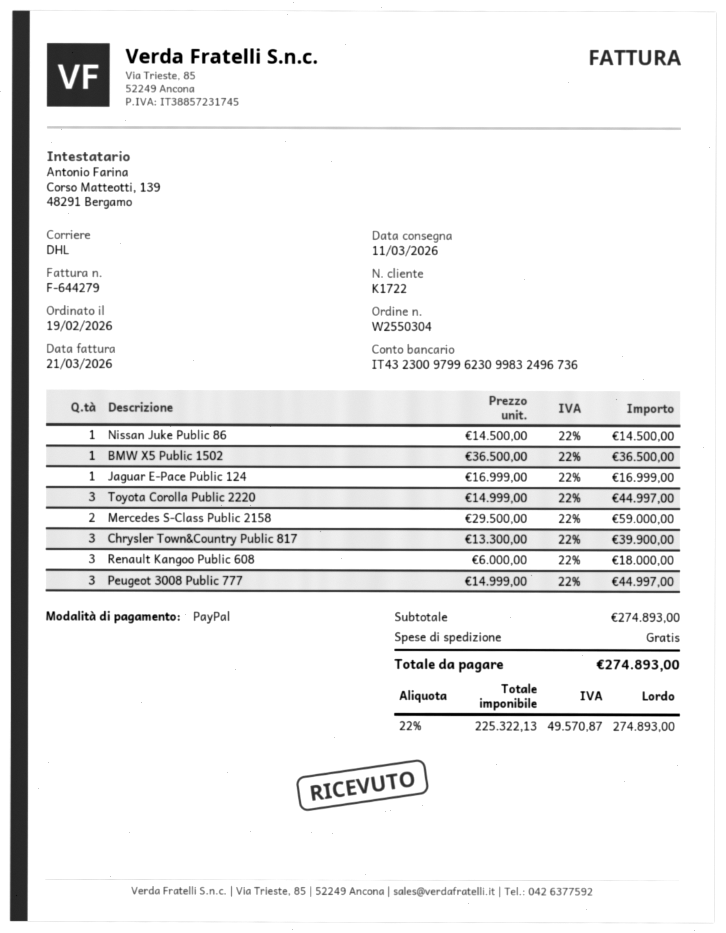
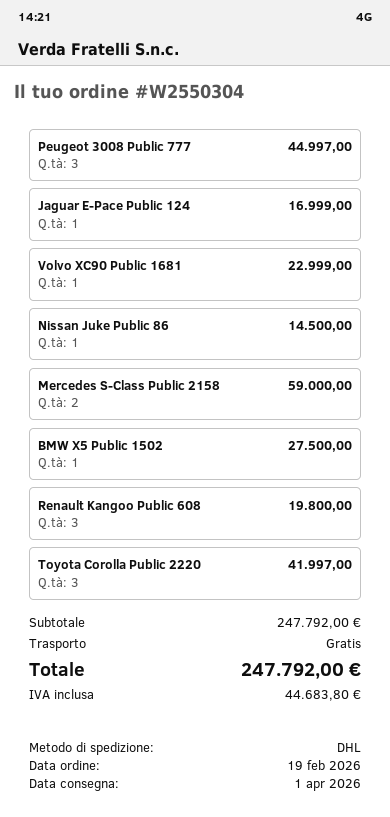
delivery date: 2026-03-11 -> 2026-04-01
BMW X5 Public 1502: 1 for 36500.00 -> 1 for 27500.00
Toyota Corolla Public 2220: 3 for 44997.00 -> 3 for 41997.00
Chrysler Town&Country Public 817: 3 for 39900.00 -> none
Renault Kangoo Public 608: 3 for 18000.00 -> 3 for 19800.00
Volvo XC90 Public 1681: none -> 1 for 22999.00
subtotal: 274893.00 -> 247792.00
tax: 49570.87 -> 44683.80
total: 274893.00 -> 247792.00

